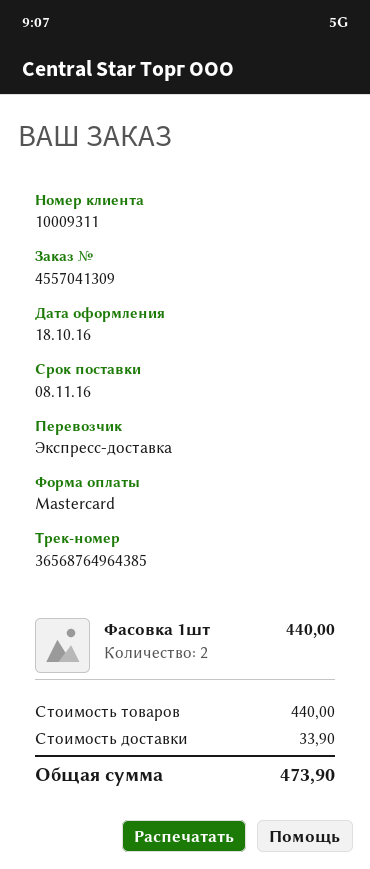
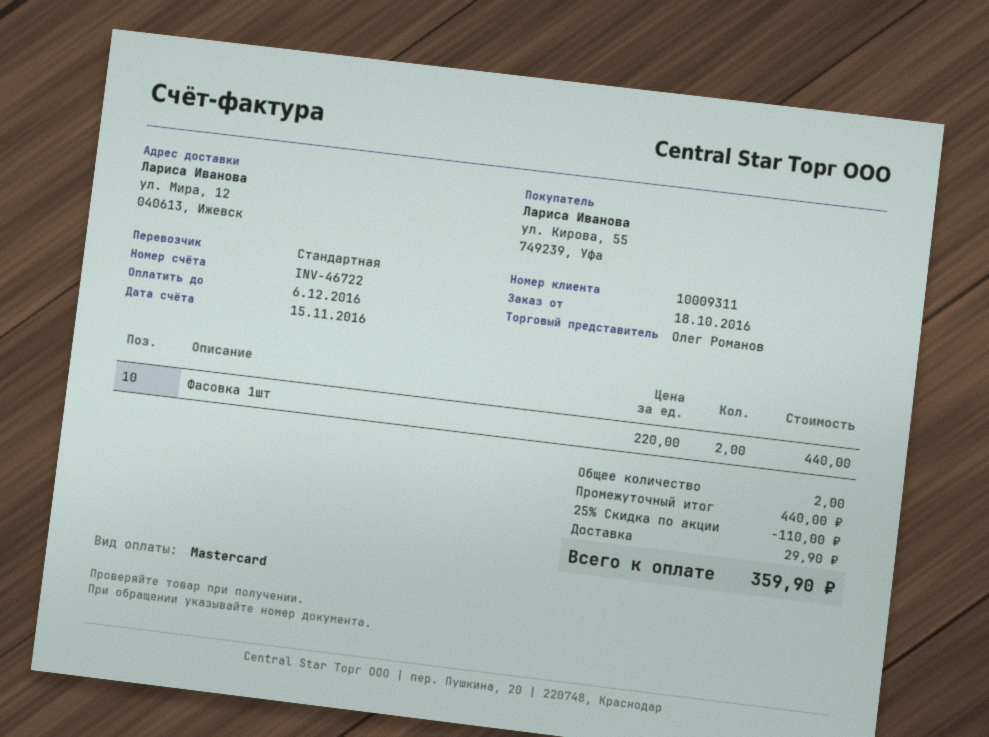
shipping method: express -> standard
discount: none -> 25% = 110.00
shipping: 33.90 -> 29.90
total: 473.90 -> 359.90

